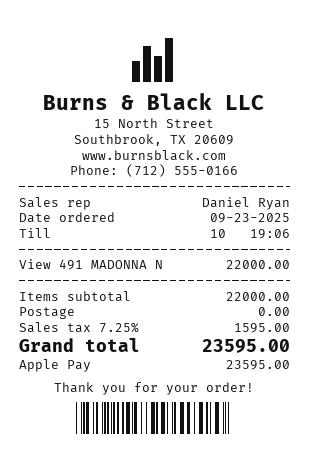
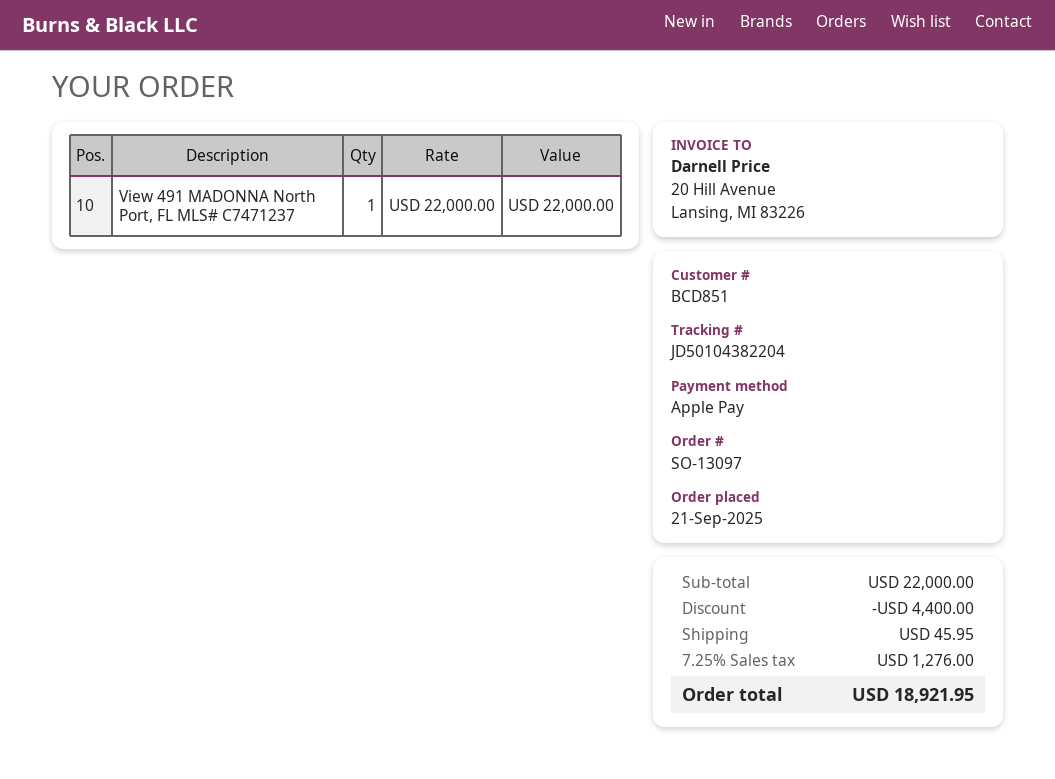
order date: 2025-09-23 -> 2025-09-21
discount: none -> 4400.00
shipping: 0.00 -> 45.95
tax: 7.25% = 1595.00 -> 7.25% = 1276.00
total: 23595.00 -> 18921.95

